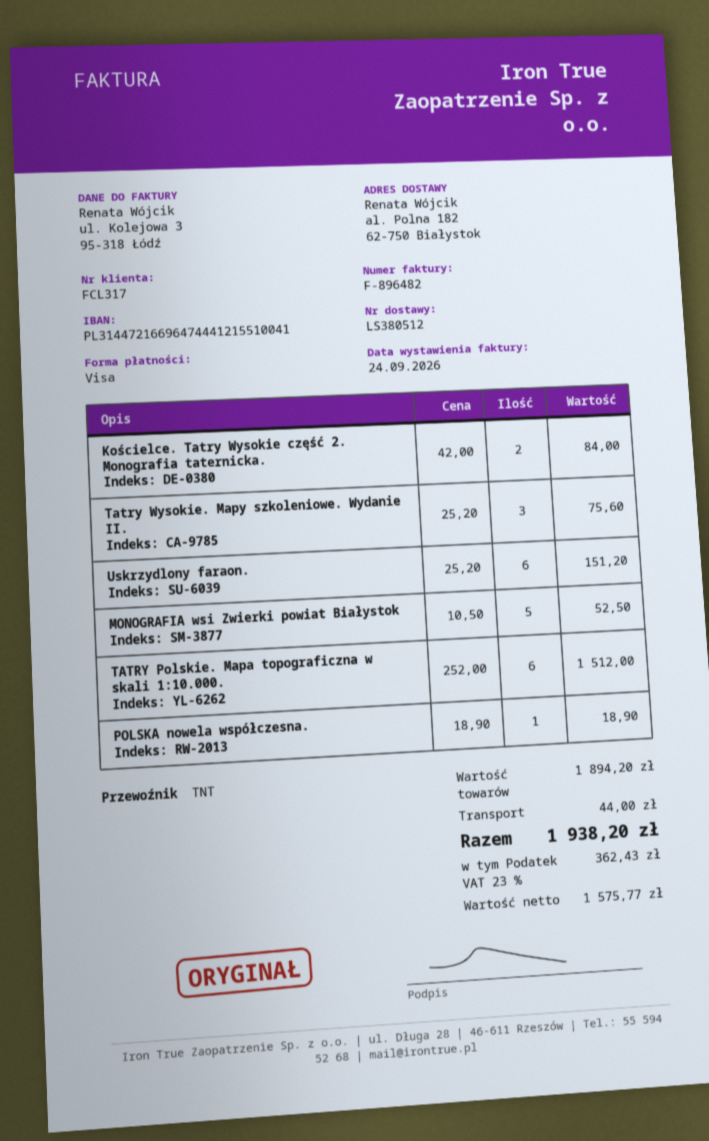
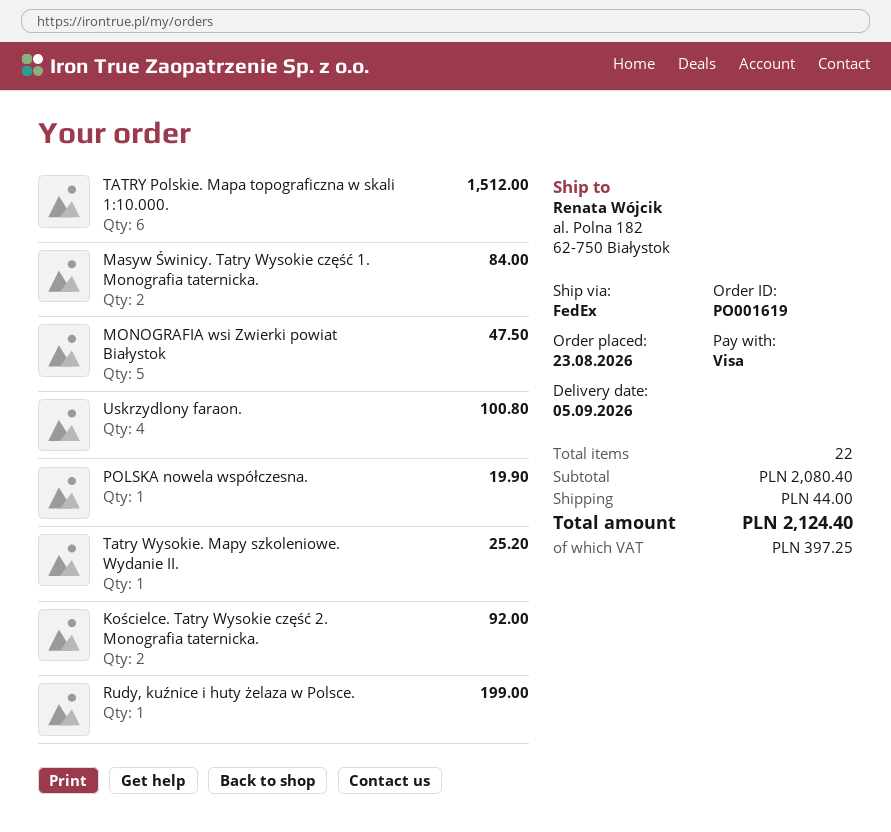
shipping method: TNT -> FedEx
Kościelce. Tatry Wysokie część 2. Monografia taternicka.: 2 for 84.00 -> 2 for 92.00
Tatry Wysokie. Mapy szkoleniowe. Wydanie II.: 3 for 75.60 -> 1 for 25.20
Uskrzydlony faraon.: 6 for 151.20 -> 4 for 100.80
MONOGRAFIA wsi Zwierki powiat Białystok: 5 for 52.50 -> 5 for 47.50
POLSKA nowela współczesna.: 1 for 18.90 -> 1 for 19.90
Masyw Świnicy. Tatry Wysokie część 1. Monografia taternicka.: none -> 2 for 84.00
Rudy, kuźnice i huty żelaza w Polsce.: none -> 1 for 199.00
subtotal: 1894.20 -> 2080.40
tax: 362.43 -> 397.25
total: 1938.20 -> 2124.40

